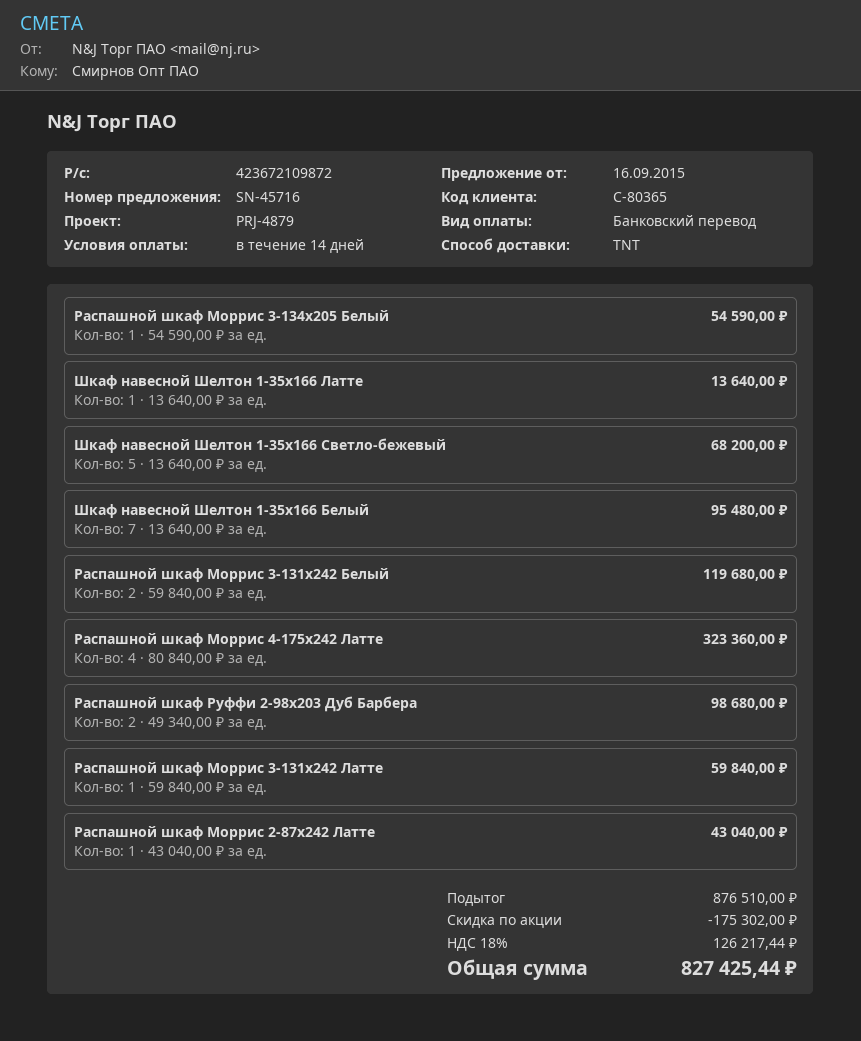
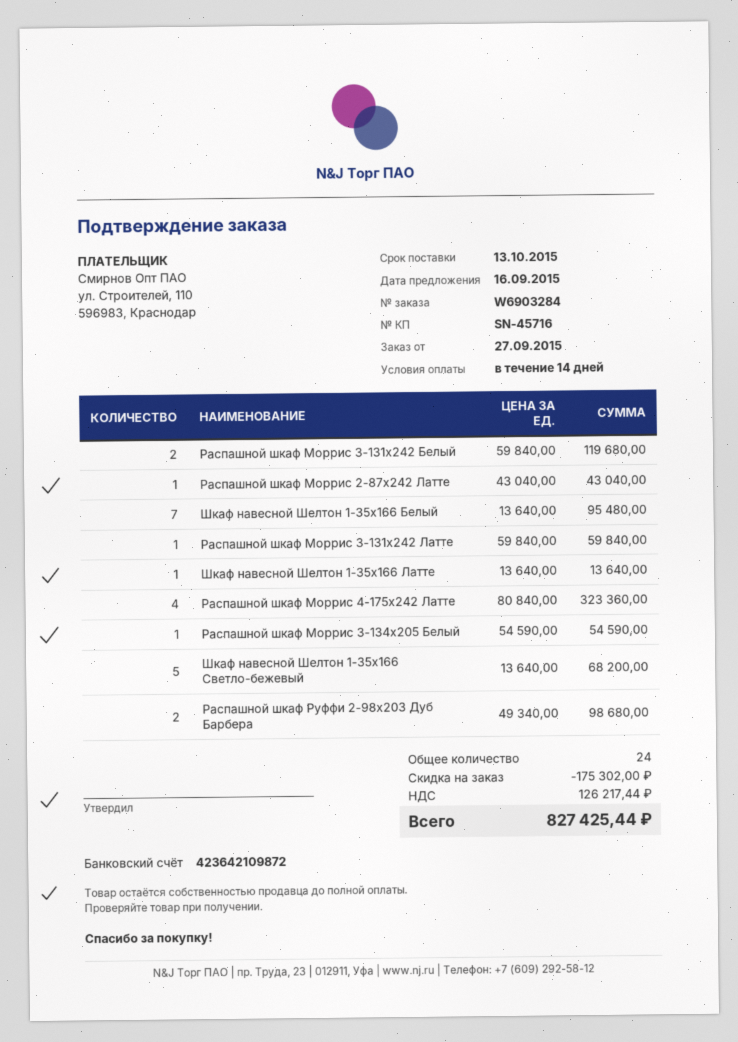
bank account: 423672109872 -> 423642109872

